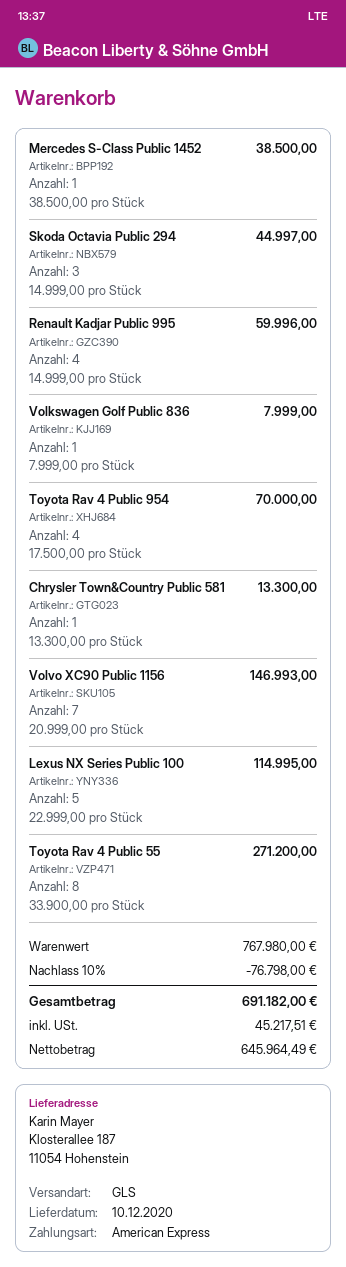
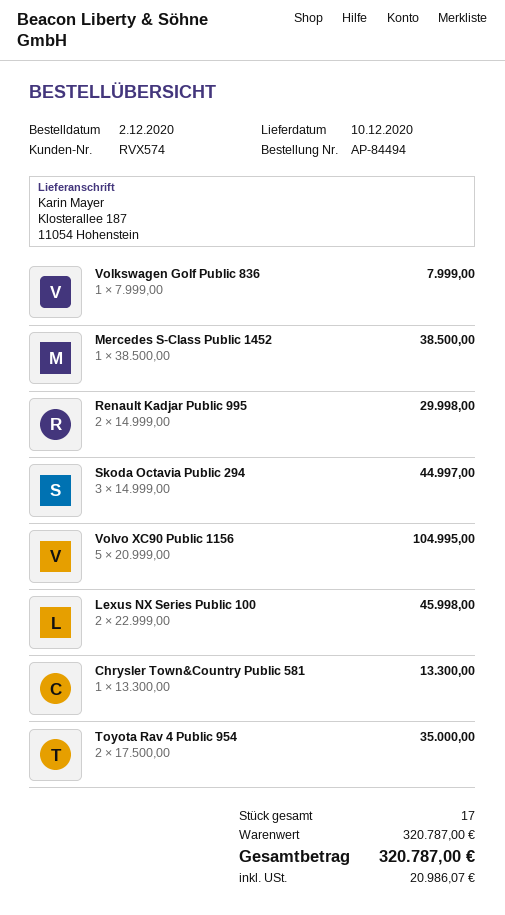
Renault Kadjar Public 995: 4 x 14999.00 = 59996.00 -> 2 x 14999.00 = 29998.00
Toyota Rav 4 Public 954: 4 x 17500.00 = 70000.00 -> 2 x 17500.00 = 35000.00
Volvo XC90 Public 1156: 7 x 20999.00 = 146993.00 -> 5 x 20999.00 = 104995.00
Lexus NX Series Public 100: 5 x 22999.00 = 114995.00 -> 2 x 22999.00 = 45998.00
Toyota Rav 4 Public 55: 8 x 33900.00 = 271200.00 -> none
subtotal: 767980.00 -> 320787.00
discount: 10% = 76798.00 -> none
tax: 45217.51 -> 20986.07
total: 691182.00 -> 320787.00

